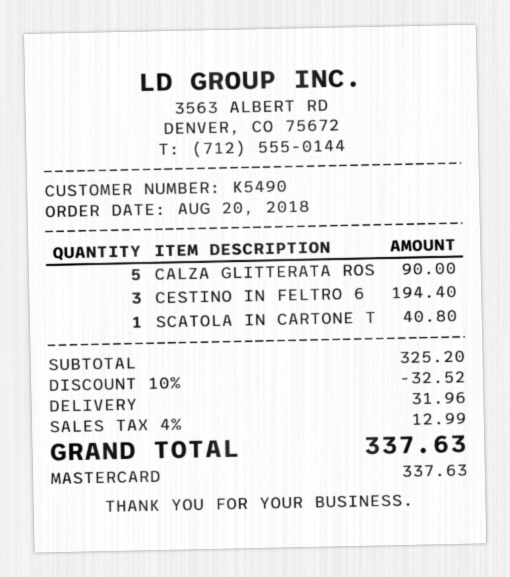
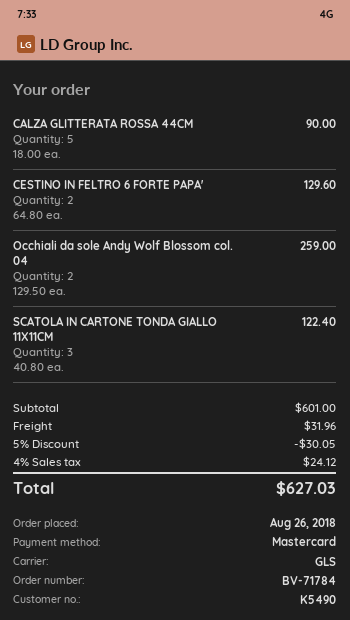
order date: 2018-08-20 -> 2018-08-26
CESTINO IN FELTRO 6: 3 for 194.40 -> 2 for 129.60
SCATOLA IN CARTONE T: 1 for 40.80 -> 3 for 122.40
Occhiali da sole Andy Wolf Blossom col. 04: none -> 2 for 259.00
subtotal: 325.20 -> 601.00
discount: 10% = 32.52 -> 5% = 30.05
tax: 4% = 12.99 -> 4% = 24.12
total: 337.63 -> 627.03

